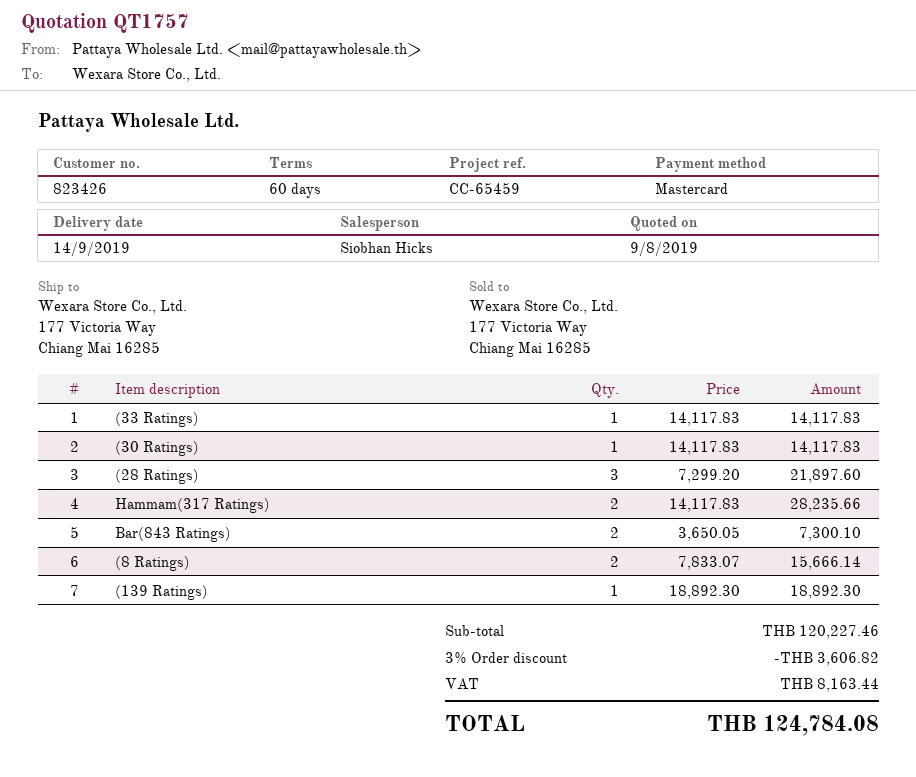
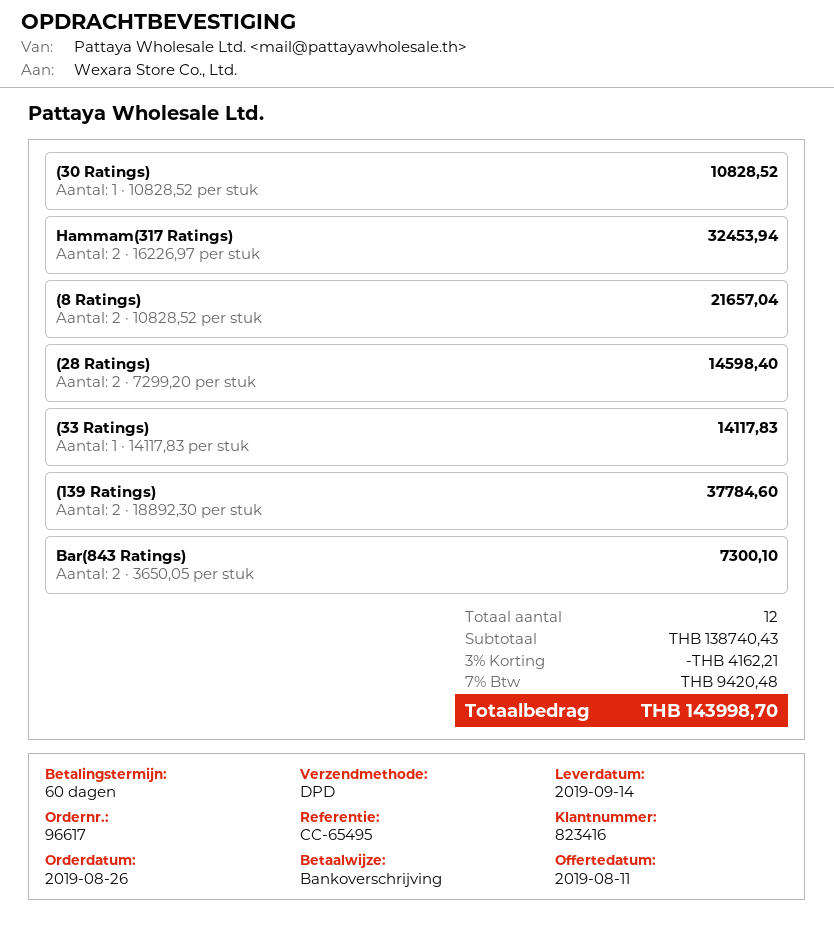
quote date: 2019-08-09 -> 2019-08-11
customer number: 823426 -> 823416
reference: CC-65459 -> CC-65495
payment method: Mastercard -> bank transfer
(30 Ratings): 1 x 14117.83 = 14117.83 -> 1 x 10828.52 = 10828.52
(28 Ratings): 3 x 7299.20 = 21897.60 -> 2 x 7299.20 = 14598.40
Hammam(317 Ratings): 2 x 14117.83 = 28235.66 -> 2 x 16226.97 = 32453.94
(8 Ratings): 2 x 7833.07 = 15666.14 -> 2 x 10828.52 = 21657.04
(139 Ratings): 1 x 18892.30 = 18892.30 -> 2 x 18892.30 = 37784.60
subtotal: 120227.46 -> 138740.43
discount: 3% = 3606.82 -> 3% = 4162.21
tax: 8163.44 -> 9420.48
total: 124784.08 -> 143998.70

